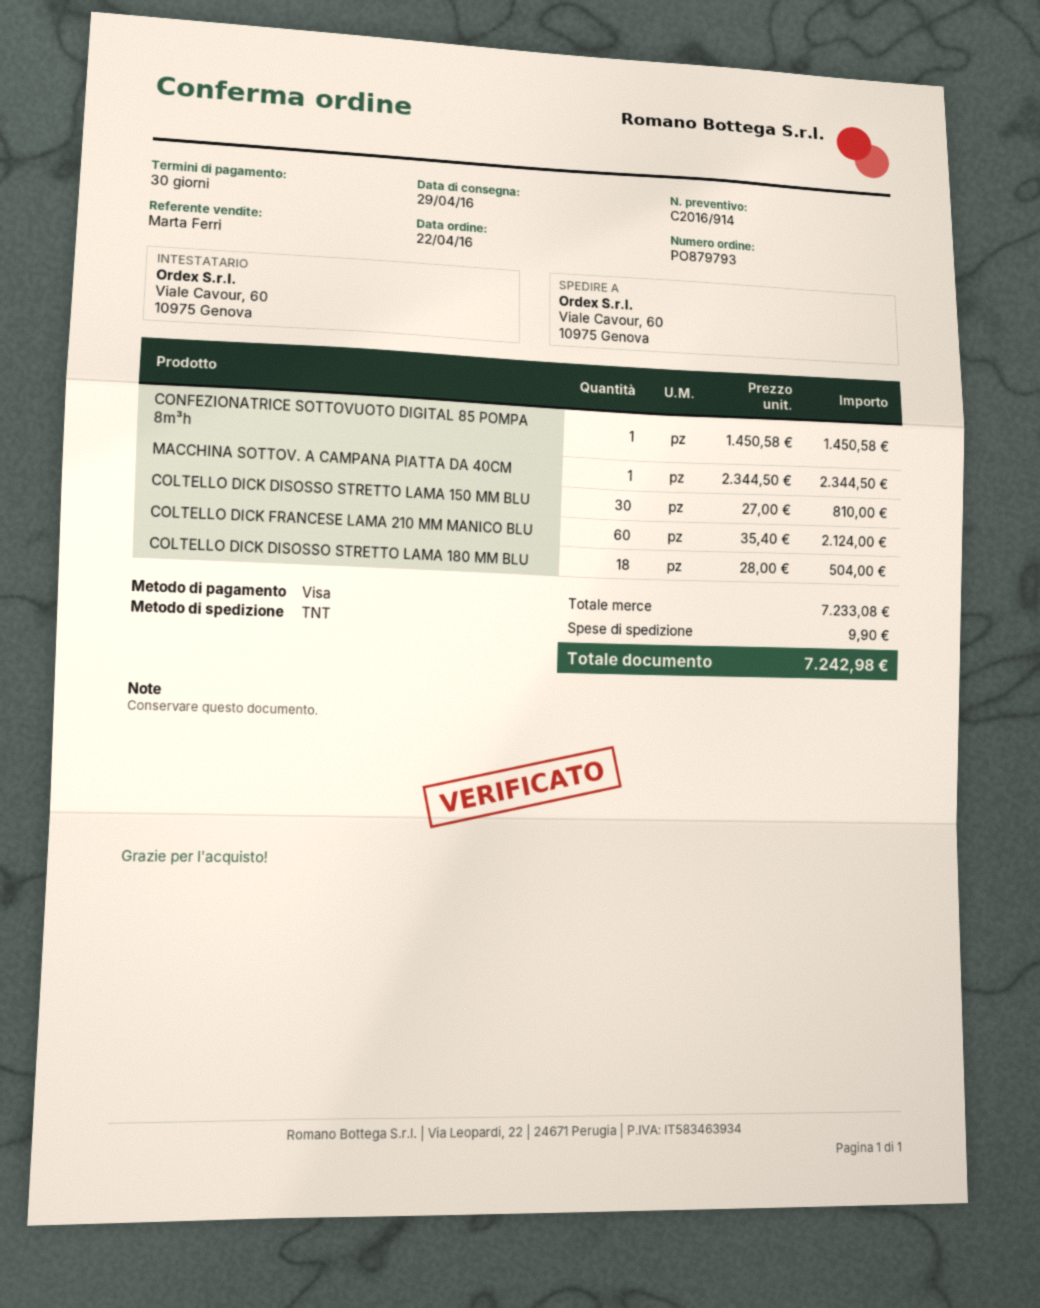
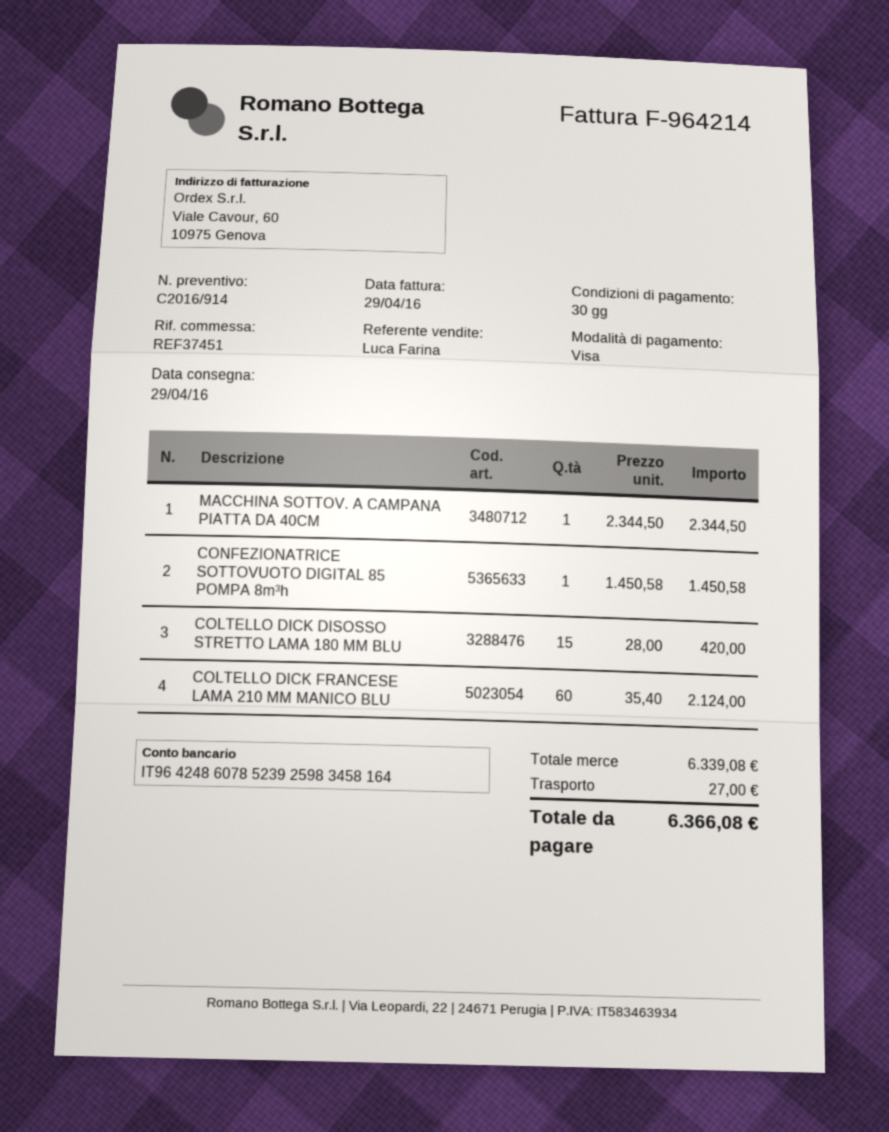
sales rep: Marta Ferri -> Luca Farina
COLTELLO DICK DISOSSO STRETTO LAMA 150 MM BLU: 30 x 27.00 = 810.00 -> none
COLTELLO DICK DISOSSO STRETTO LAMA 180 MM BLU: 18 x 28.00 = 504.00 -> 15 x 28.00 = 420.00
subtotal: 7233.08 -> 6339.08
shipping: 9.90 -> 27.00
total: 7242.98 -> 6366.08

